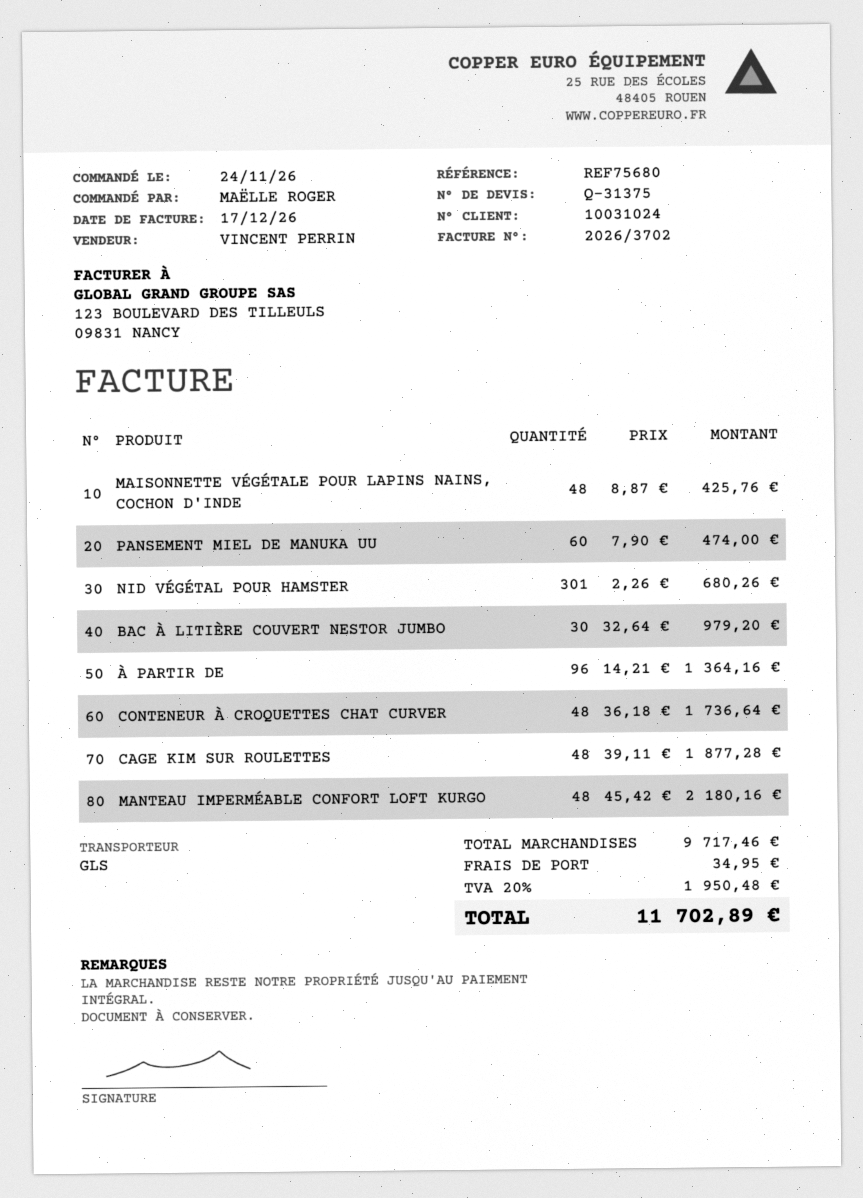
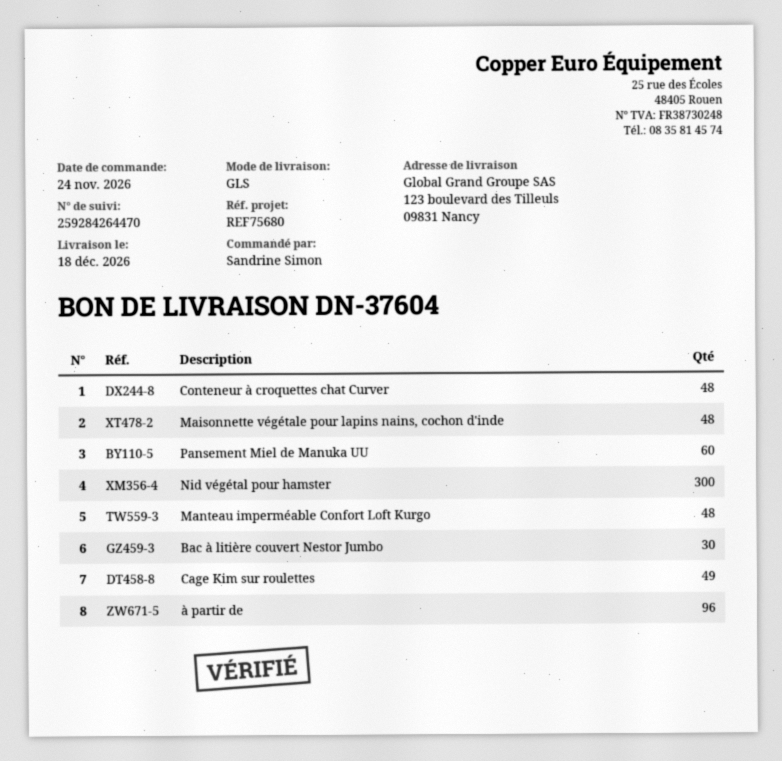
ordered by: MAËLLE ROGER -> Sandrine Simon
NID VÉGÉTAL POUR HAMSTER: 301 -> 300
CAGE KIM SUR ROULETTES: 48 -> 49

